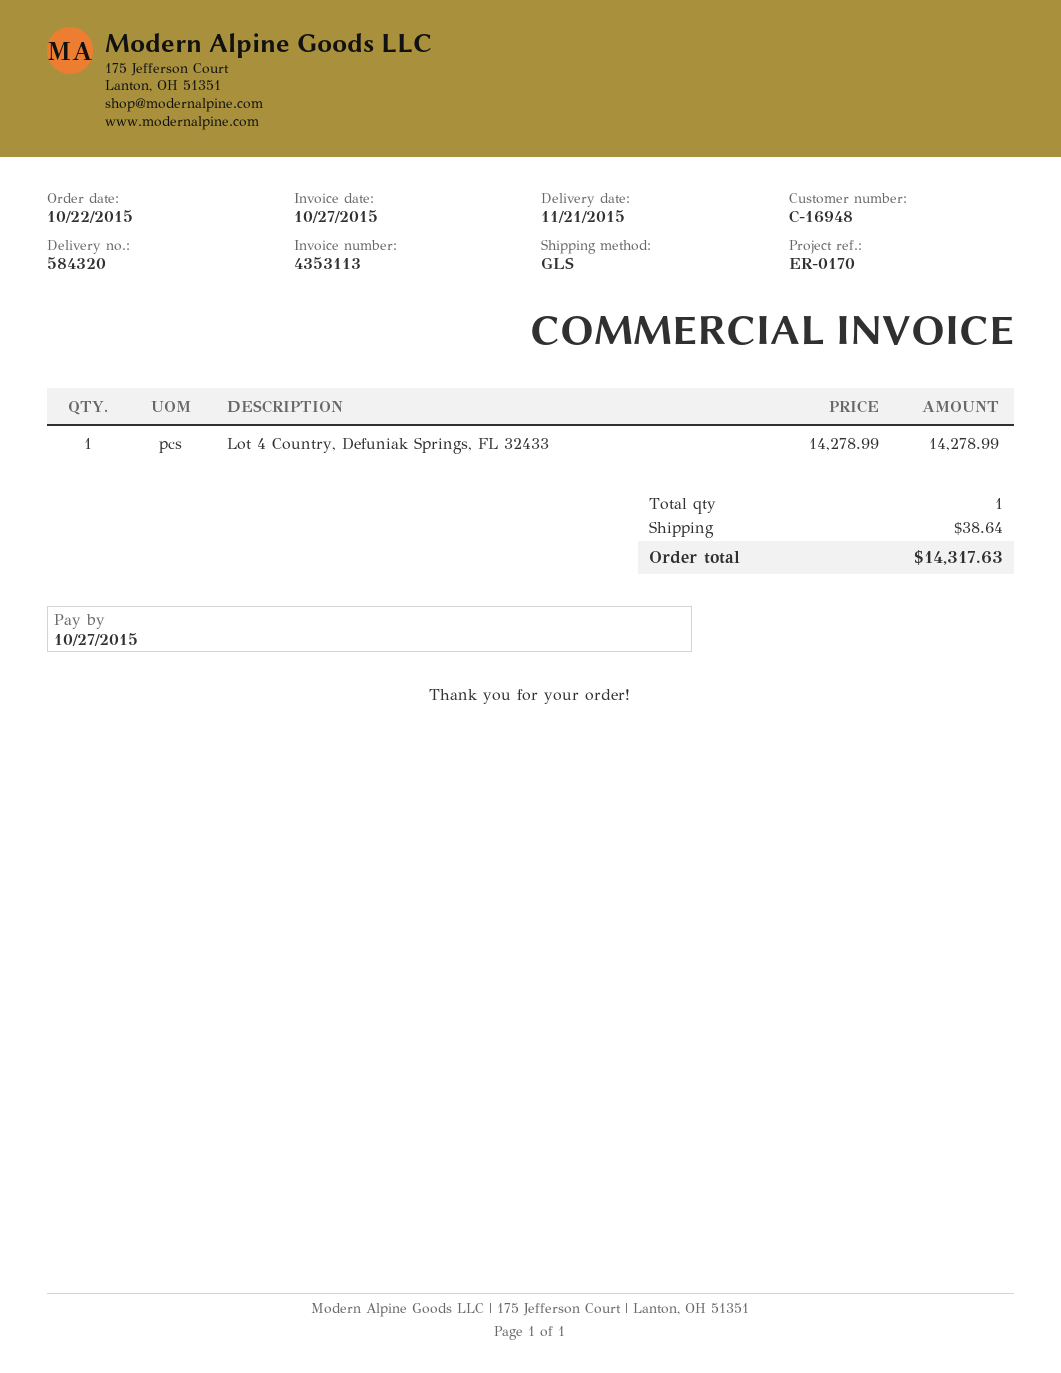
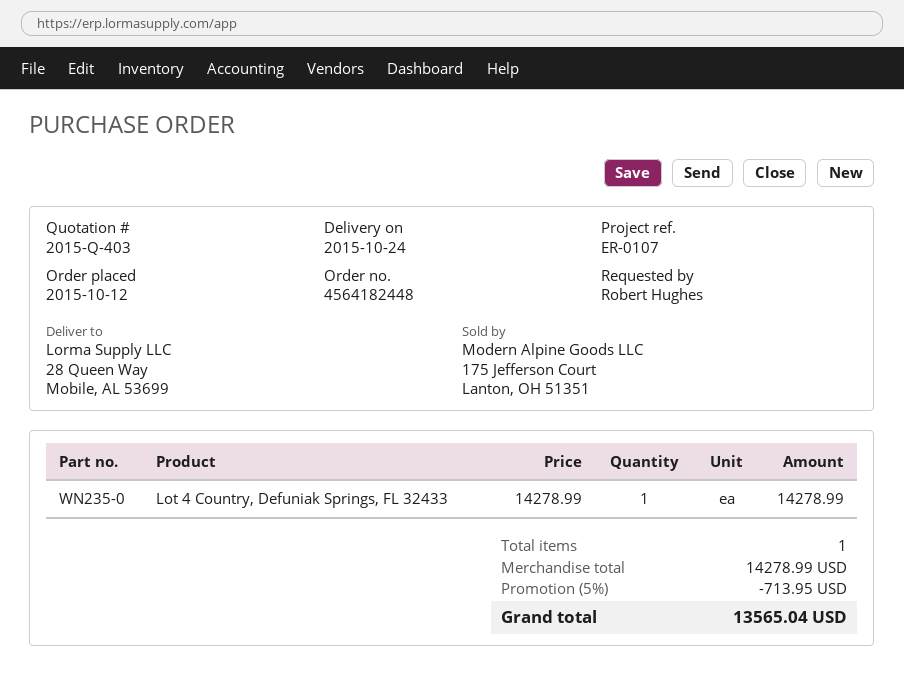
order date: 2015-10-22 -> 2015-10-12
delivery date: 2015-11-21 -> 2015-10-24
reference: ER-0170 -> ER-0107
discount: none -> 5% = 713.95
shipping: 38.64 -> none
total: 14317.63 -> 13565.04

